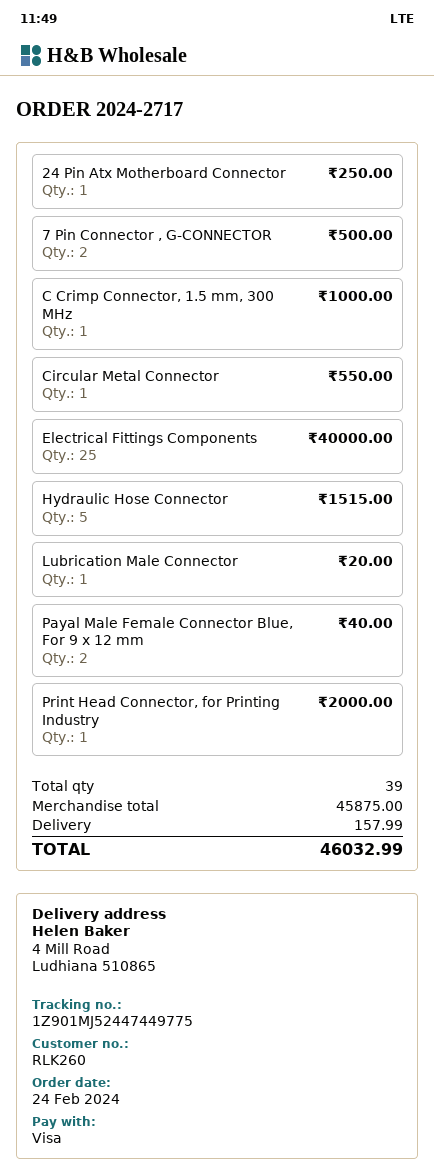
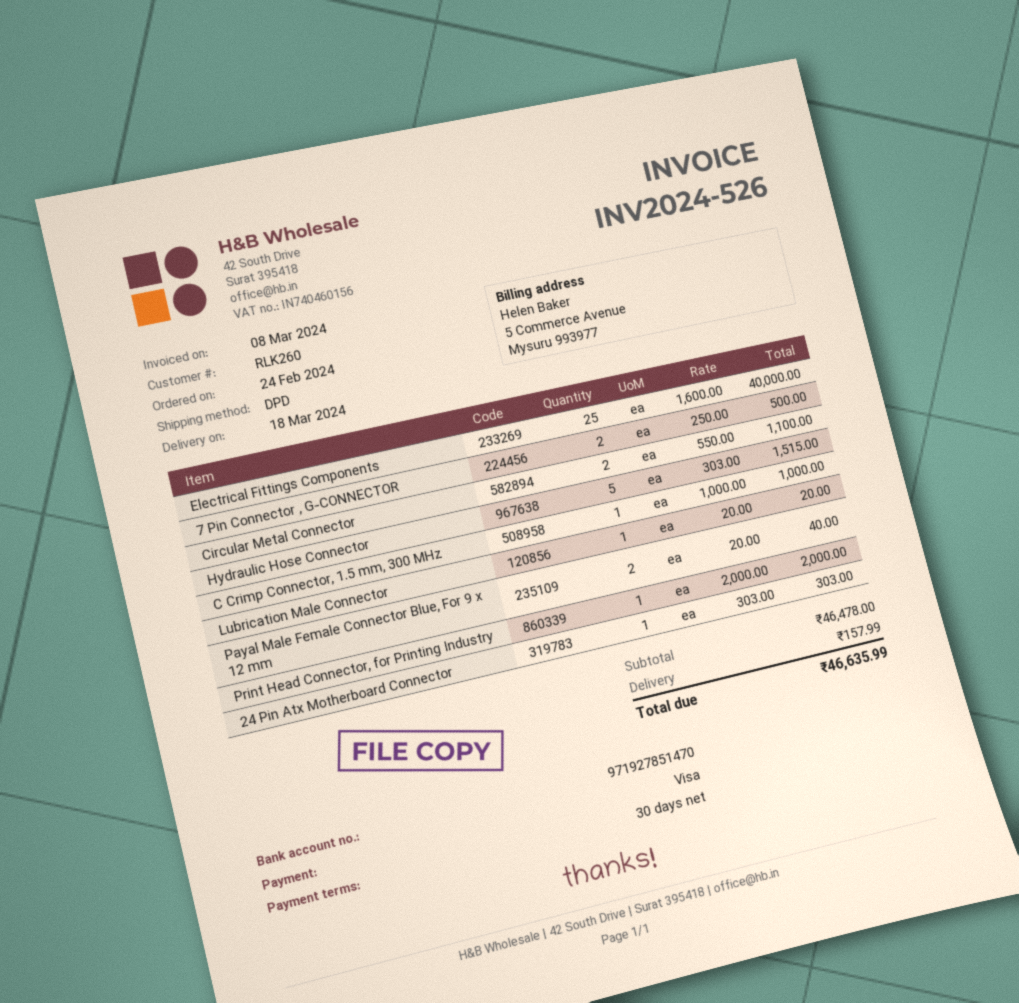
24 Pin Atx Motherboard Connector: 1 for 250.00 -> 1 for 303.00
Circular Metal Connector: 1 for 550.00 -> 2 for 1100.00
subtotal: 45875.00 -> 46478.00
total: 46032.99 -> 46635.99

